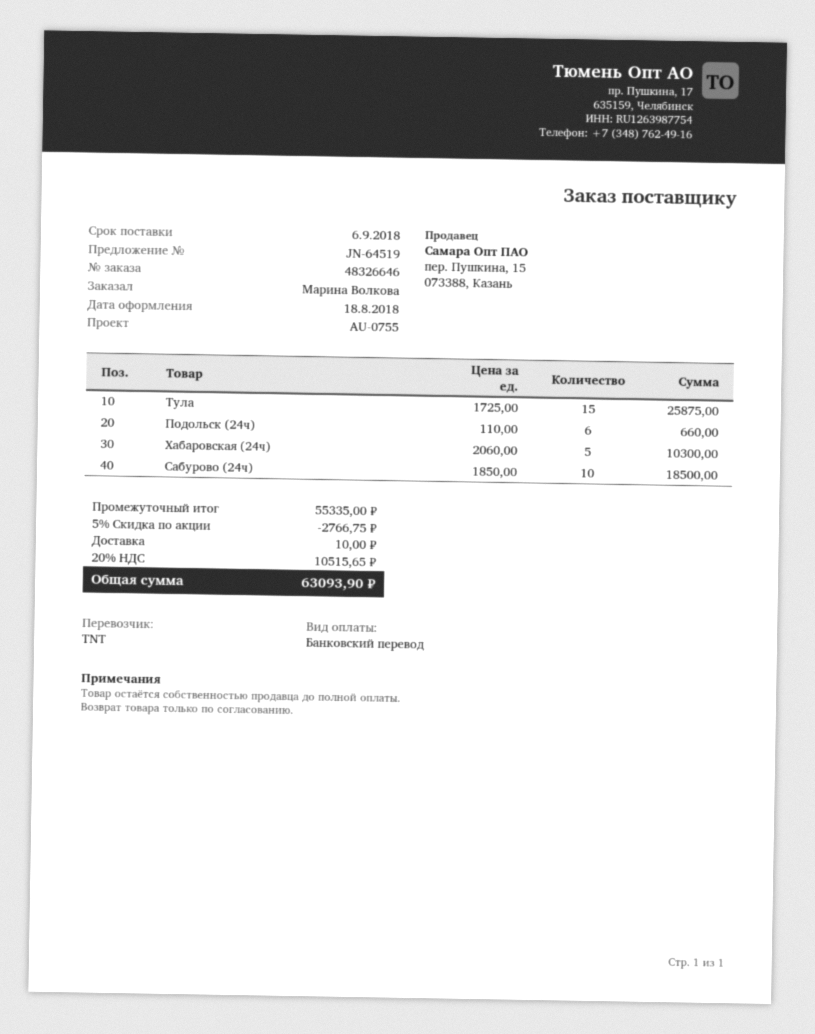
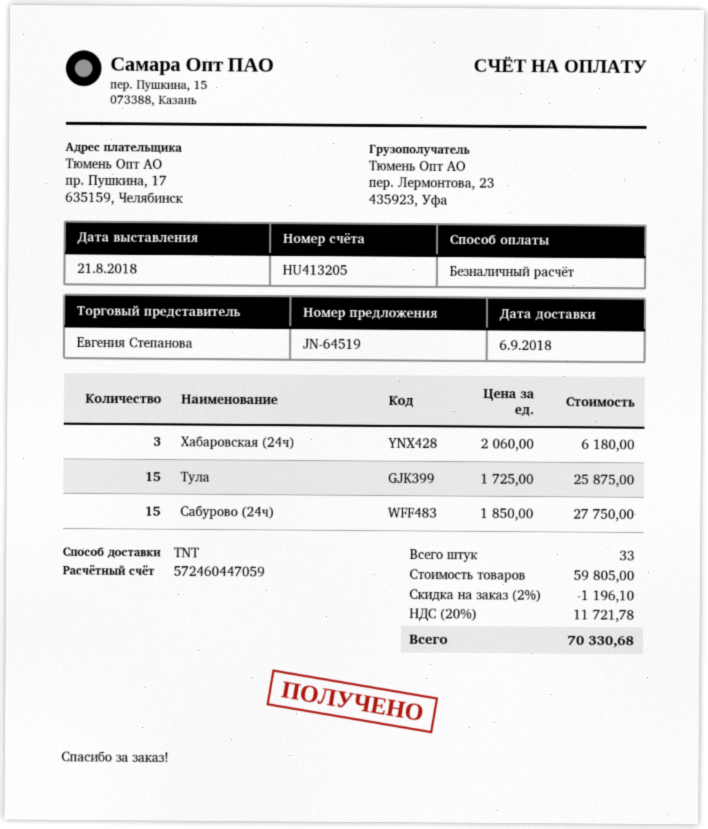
Подольск (24ч): 6 x 110.00 = 660.00 -> none
Хабаровская (24ч): 5 x 2060.00 = 10300.00 -> 3 x 2060.00 = 6180.00
Сабурово (24ч): 10 x 1850.00 = 18500.00 -> 15 x 1850.00 = 27750.00
subtotal: 55335.00 -> 59805.00
discount: 5% = 2766.75 -> 2% = 1196.10
shipping: 10.00 -> none
tax: 20% = 10515.65 -> 20% = 11721.78
total: 63093.90 -> 70330.68

